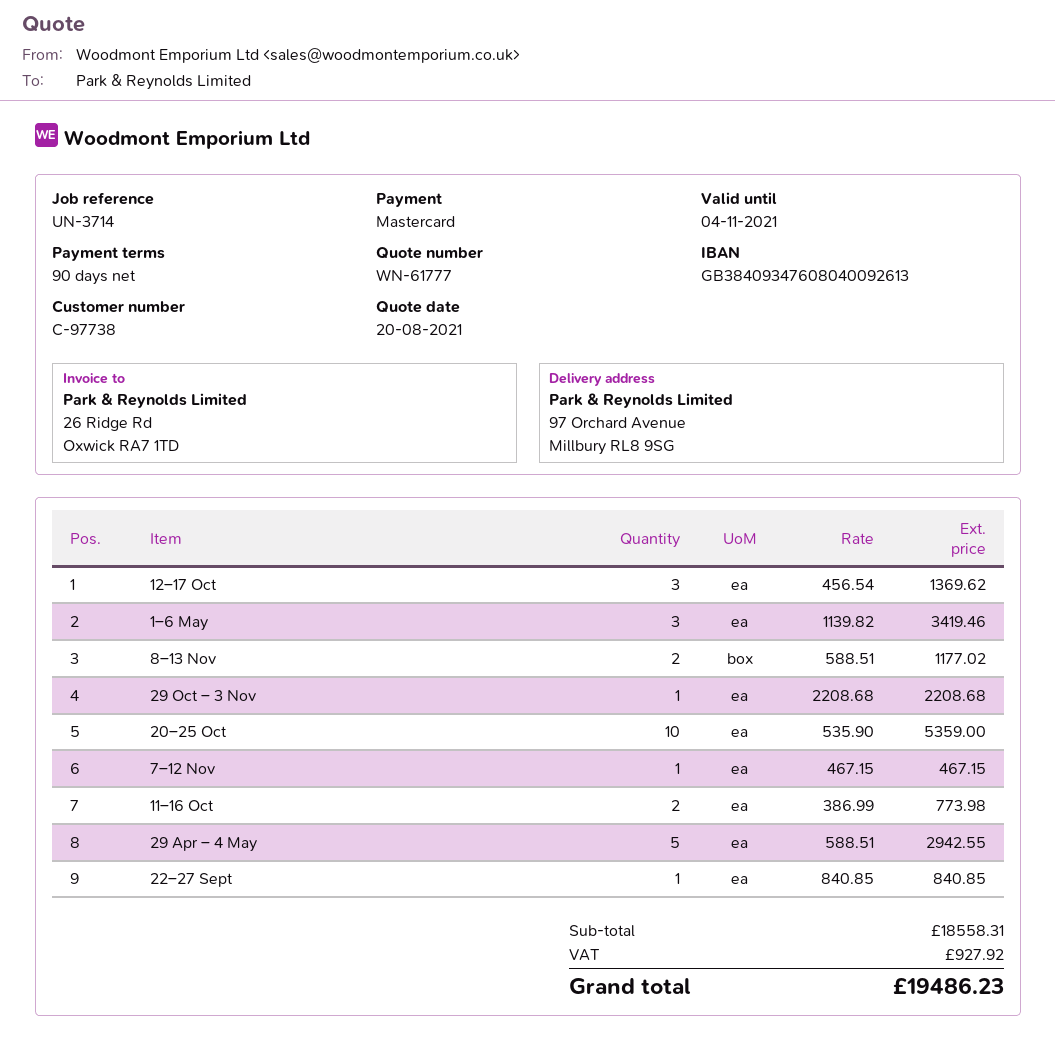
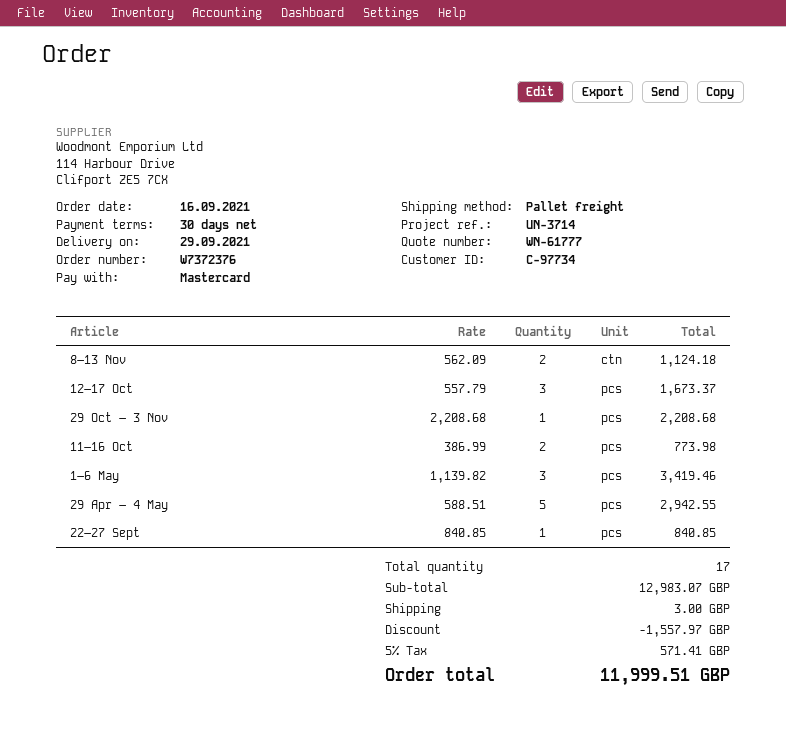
payment terms: 90 days -> 30 days
customer number: C-97738 -> C-97734
12–17 Oct: 3 x 456.54 = 1369.62 -> 3 x 557.79 = 1673.37
8–13 Nov: 2 x 588.51 = 1177.02 -> 2 x 562.09 = 1124.18
20–25 Oct: 10 x 535.90 = 5359.00 -> none
7–12 Nov: 1 x 467.15 = 467.15 -> none
subtotal: 18558.31 -> 12983.07
discount: none -> 1557.97
shipping: none -> 3.00
tax: 927.92 -> 571.41
total: 19486.23 -> 11999.51

